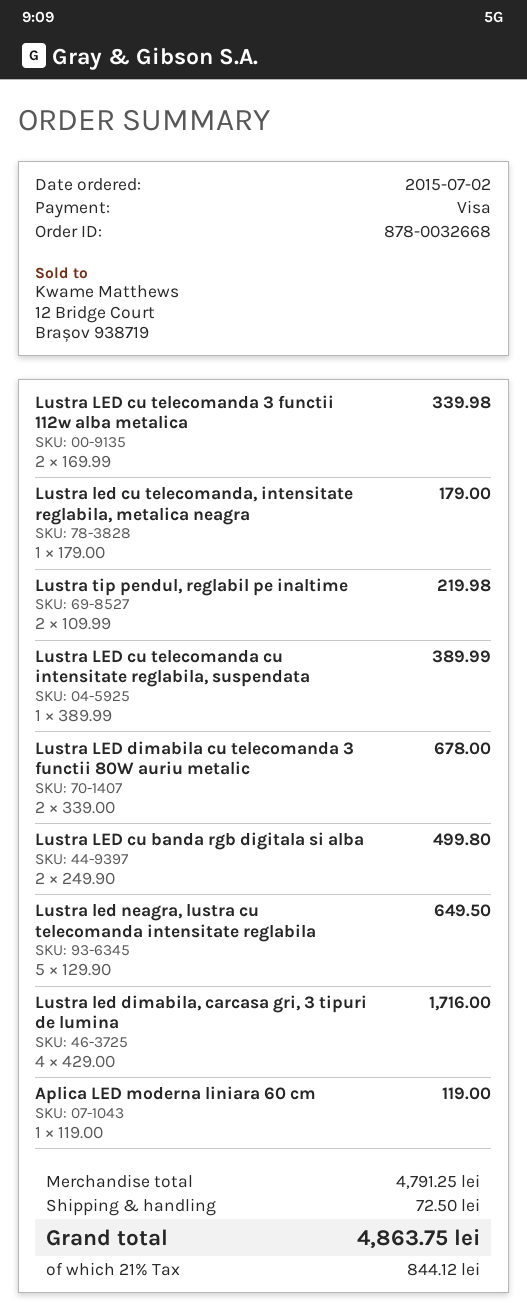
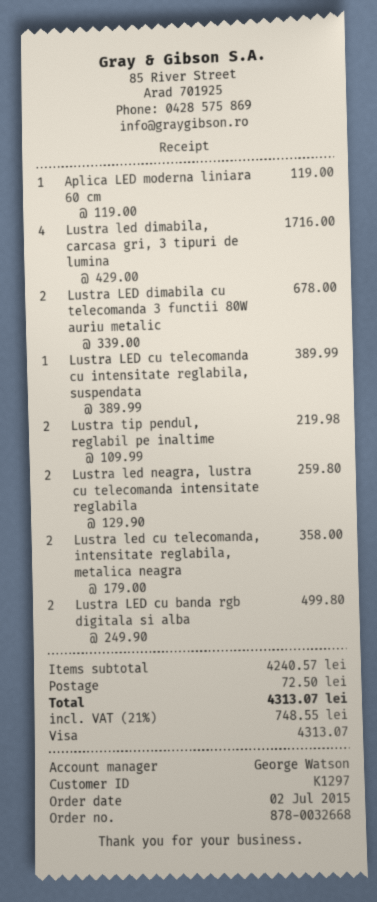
Lustra LED cu telecomanda 3 functii 112w alba metalica: 2 x 169.99 = 339.98 -> none
Lustra led cu telecomanda, intensitate reglabila, metalica neagra: 1 x 179.00 = 179.00 -> 2 x 179.00 = 358.00
Lustra led neagra, lustra cu telecomanda intensitate reglabila: 5 x 129.90 = 649.50 -> 2 x 129.90 = 259.80
subtotal: 4791.25 -> 4240.57
tax: 21% = 844.12 -> 21% = 748.55
total: 4863.75 -> 4313.07

